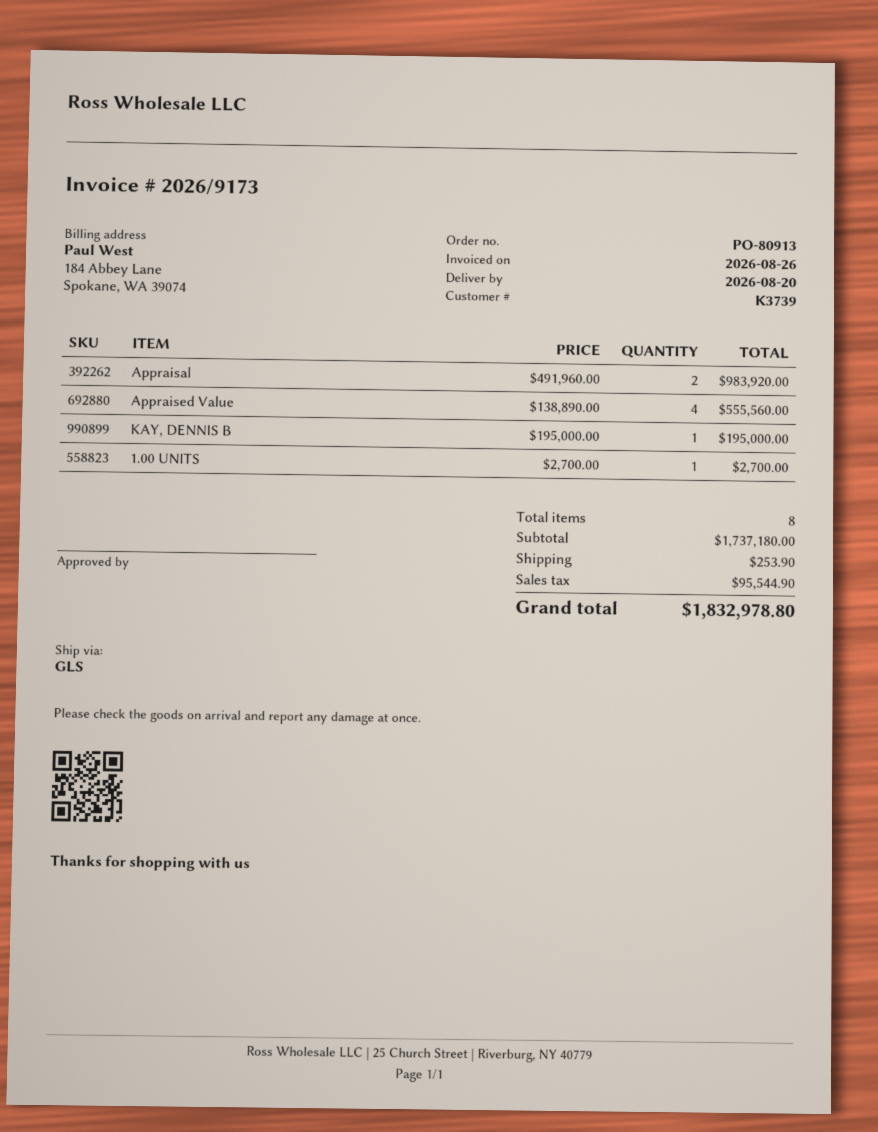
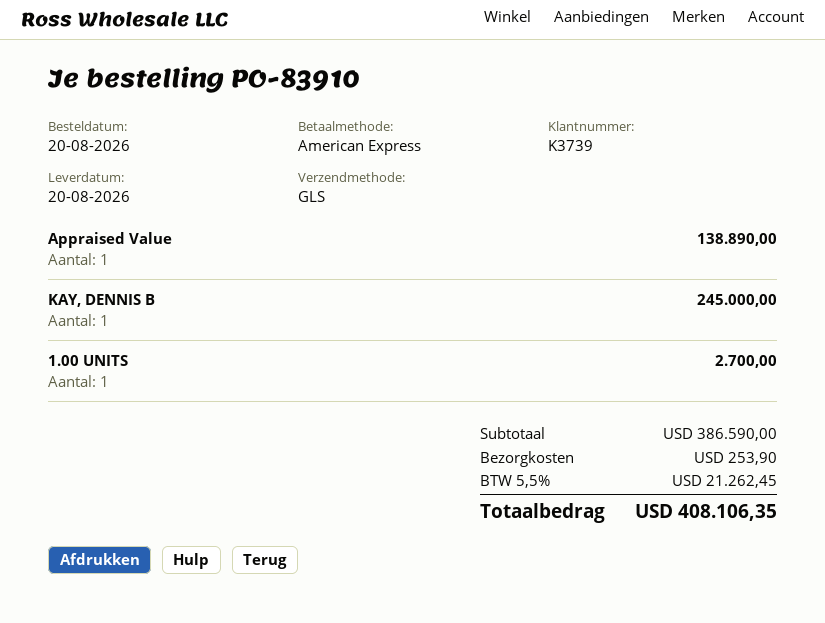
order number: PO-80913 -> PO-83910
Appraisal: 2 for 983920.00 -> none
Appraised Value: 4 for 555560.00 -> 1 for 138890.00
KAY, DENNIS B: 1 for 195000.00 -> 1 for 245000.00
subtotal: 1737180.00 -> 386590.00
tax: 95544.90 -> 21262.45
total: 1832978.80 -> 408106.35

